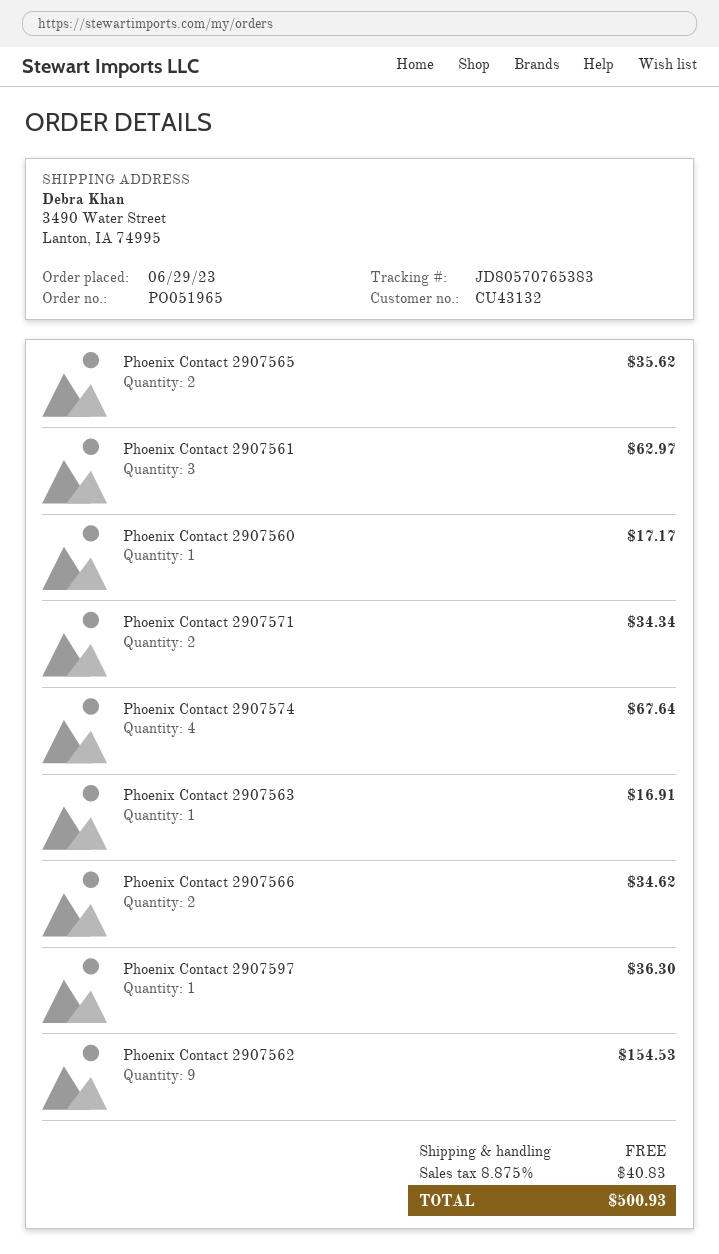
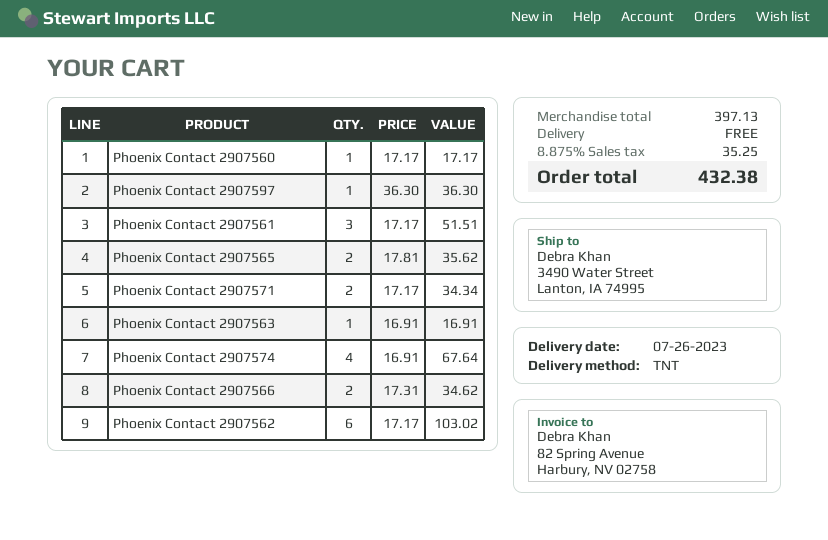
Phoenix Contact 2907561: 3 for 62.97 -> 3 for 51.51
Phoenix Contact 2907562: 9 for 154.53 -> 6 for 103.02
tax: 8.875% = 40.83 -> 8.875% = 35.25
total: 500.93 -> 432.38

